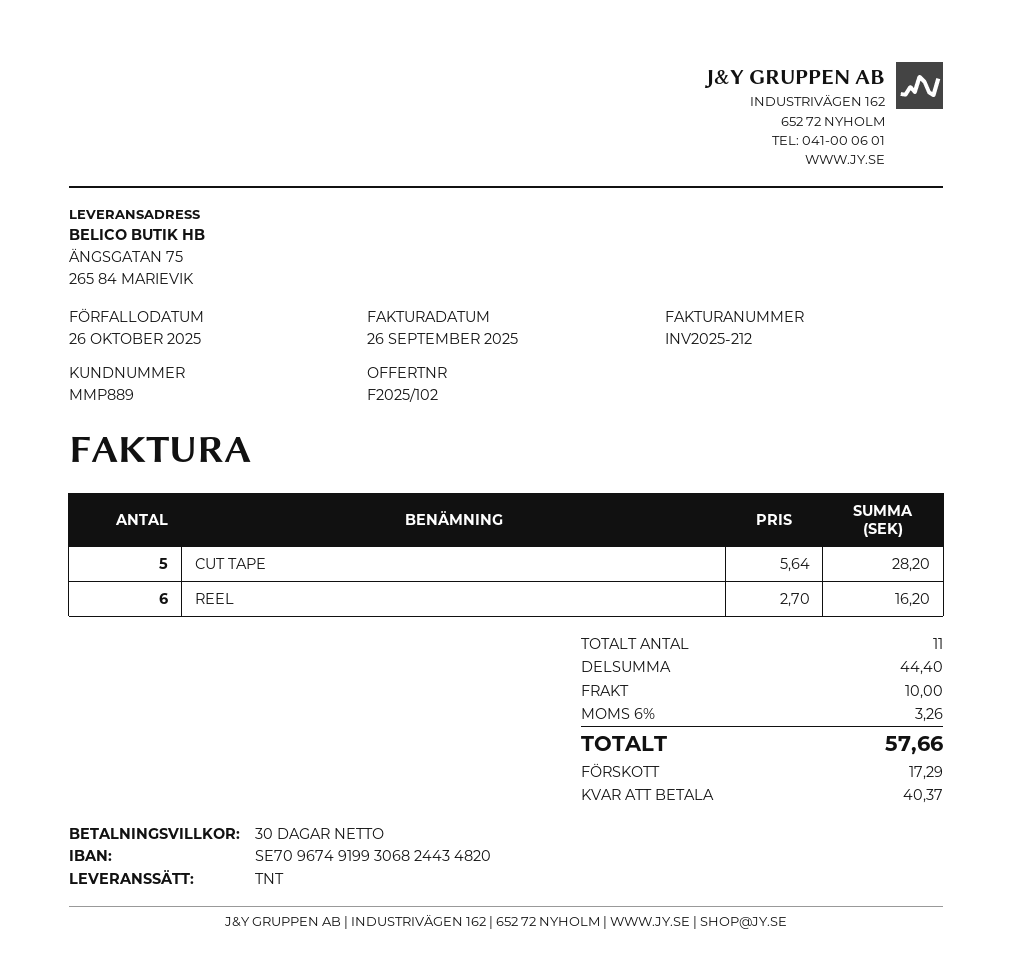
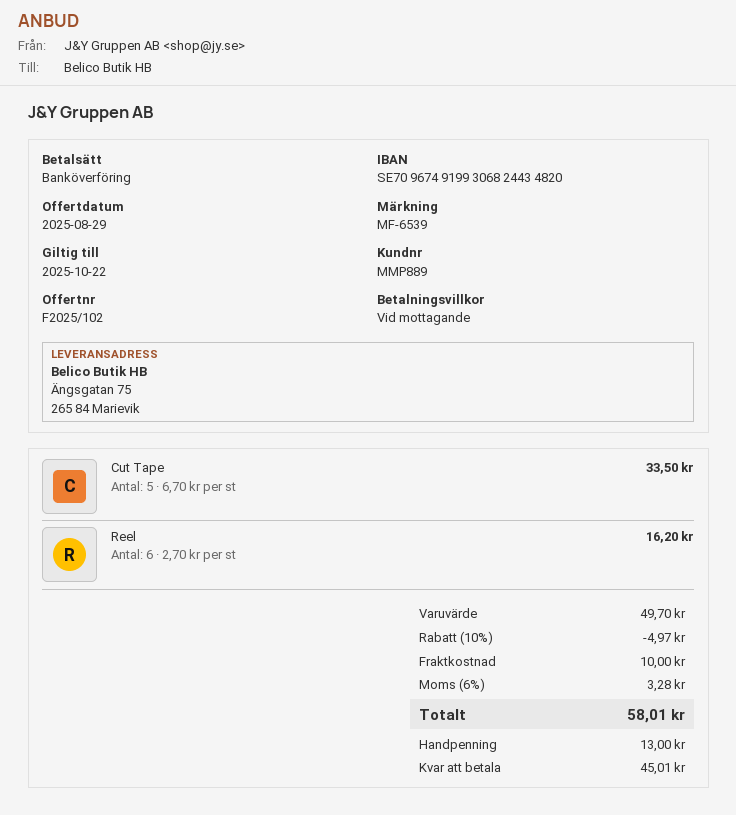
payment terms: 30 days -> on receipt
CUT TAPE: 5 x 5.64 = 28.20 -> 5 x 6.70 = 33.50
subtotal: 44.40 -> 49.70
discount: none -> 10% = 4.97
tax: 6% = 3.26 -> 6% = 3.28
total: 57.66 -> 58.01
deposit: 17.29 -> 13.00
balance: 40.37 -> 45.01

